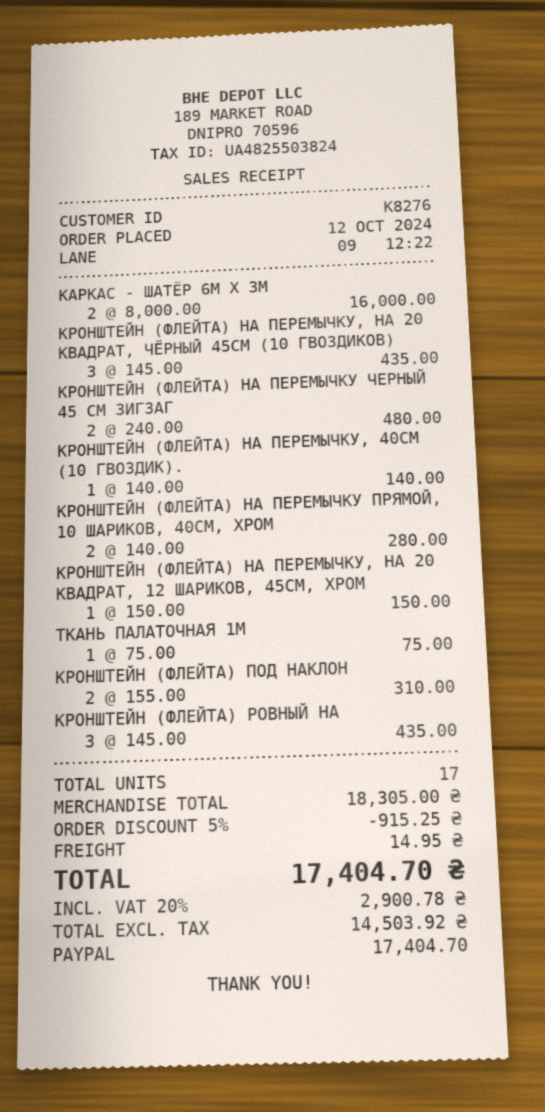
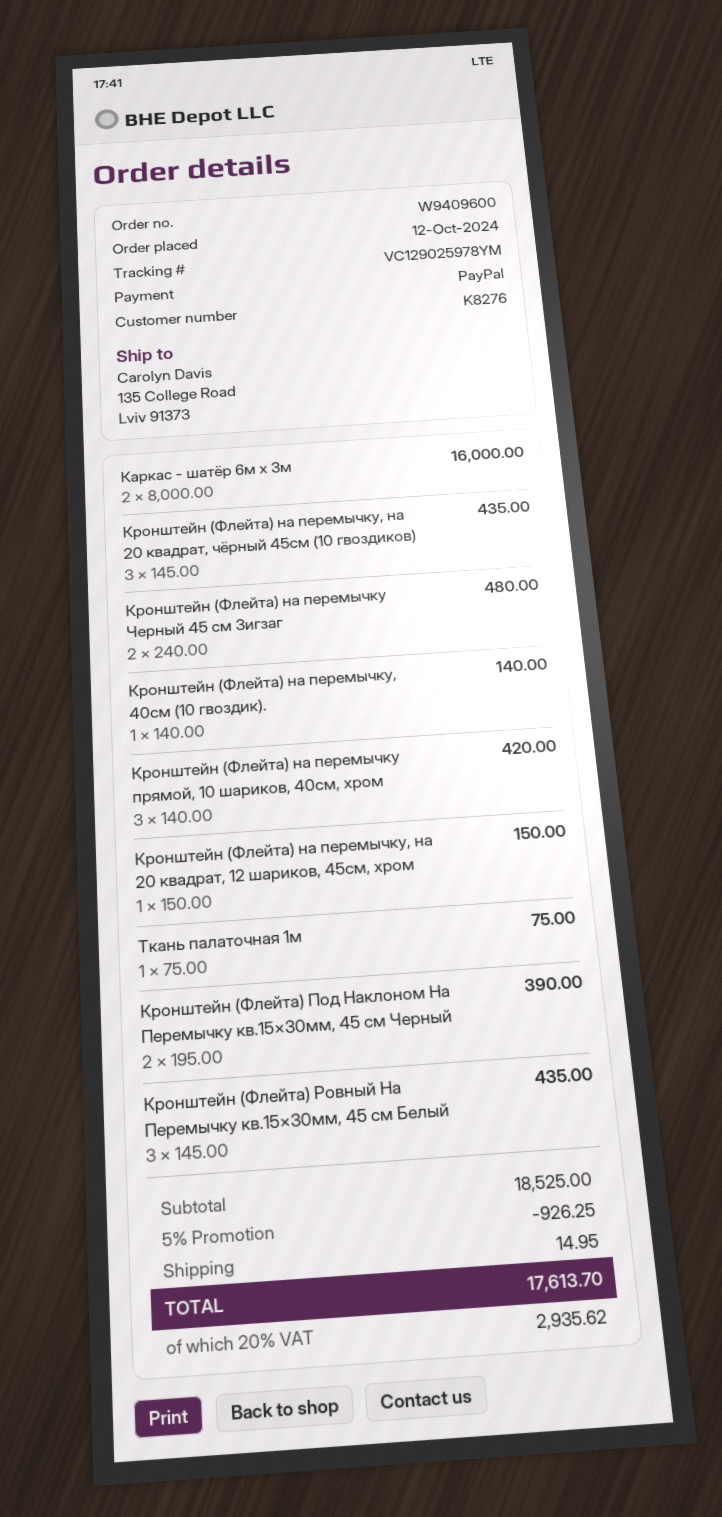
КРОНШТЕЙН (ФЛЕЙТА) НА ПЕРЕМЫЧКУ ПРЯМОЙ, 10 ШАРИКОВ, 40СМ, ХРОМ: 2 x 140.00 = 280.00 -> 3 x 140.00 = 420.00
КРОНШТЕЙН (ФЛЕЙТА) ПОД НАКЛОН: 2 x 155.00 = 310.00 -> 2 x 195.00 = 390.00
subtotal: 18305.00 -> 18525.00
discount: 5% = 915.25 -> 5% = 926.25
tax: 20% = 2900.78 -> 20% = 2935.62
total: 17404.70 -> 17613.70

